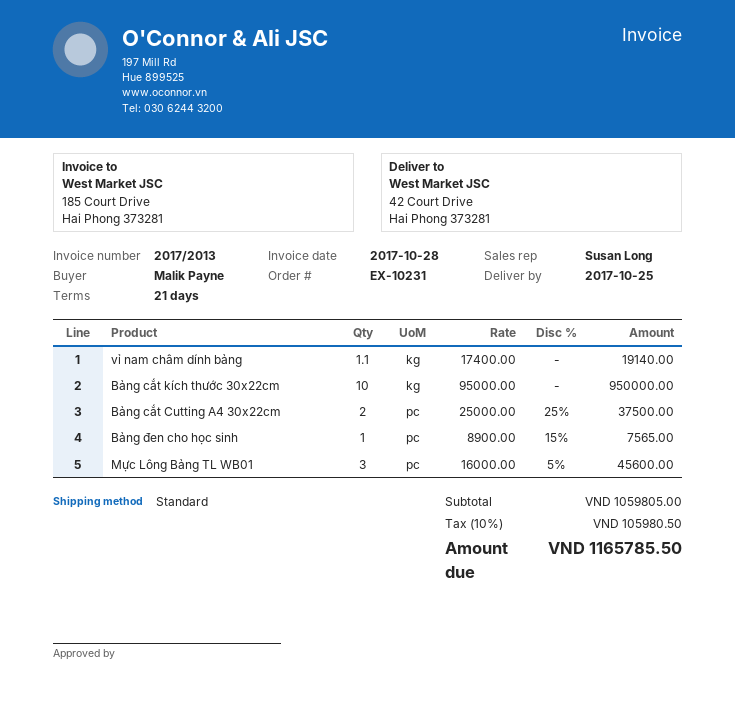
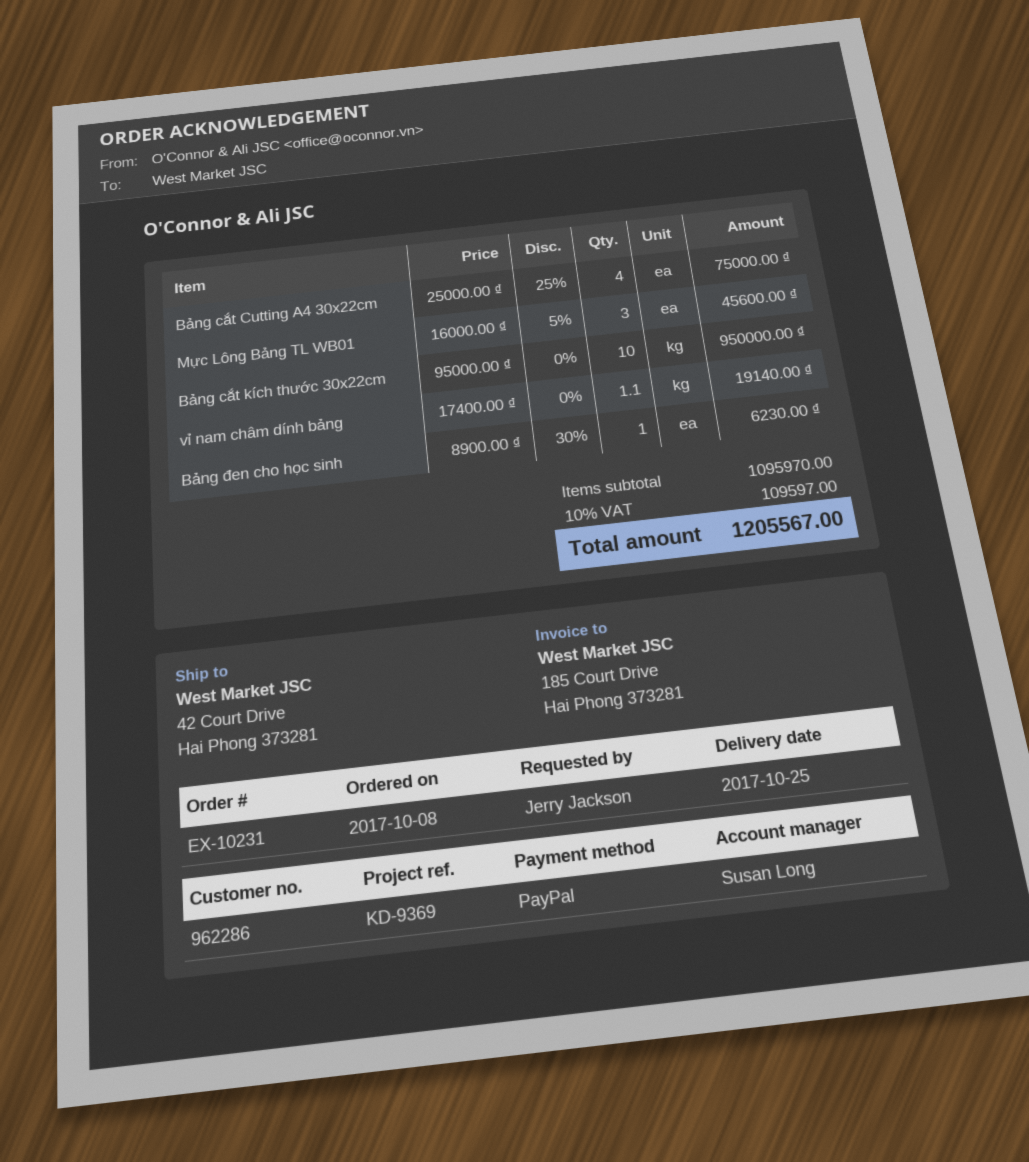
ordered by: Malik Payne -> Jerry Jackson
Bảng cắt Cutting A4 30x22cm: 2 x 25000.00 - 25% = 37500.00 -> 4 x 25000.00 - 25% = 75000.00
Bảng đen cho học sinh: 1 x 8900.00 - 15% = 7565.00 -> 1 x 8900.00 - 30% = 6230.00
subtotal: 1059805.00 -> 1095970.00
tax: 10% = 105980.50 -> 10% = 109597.00
total: 1165785.50 -> 1205567.00

